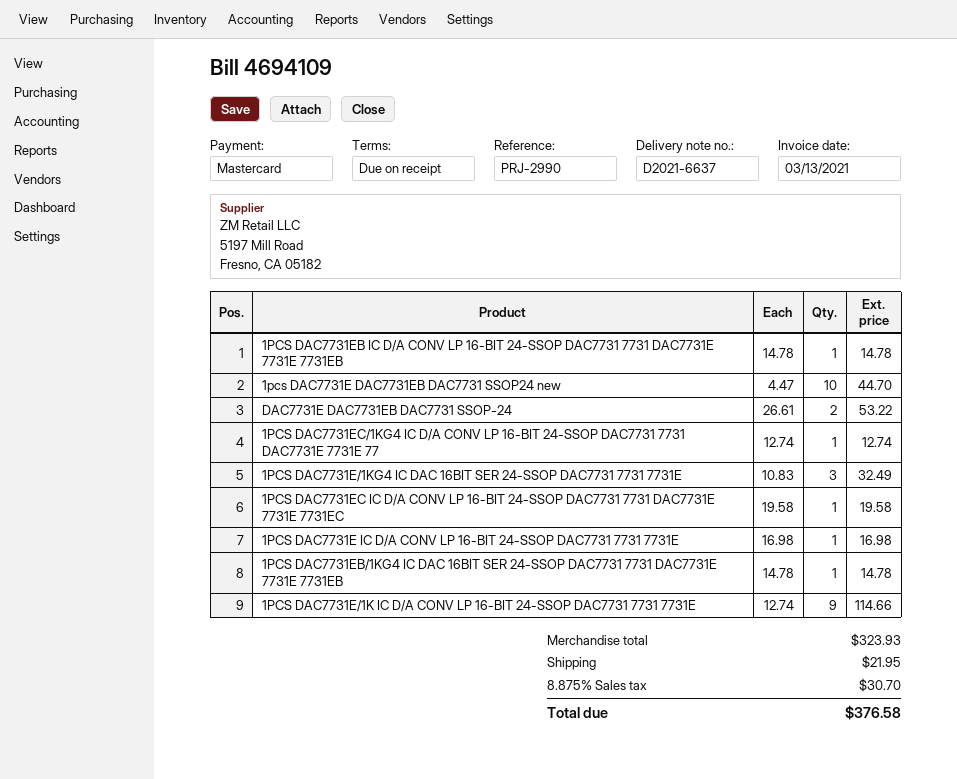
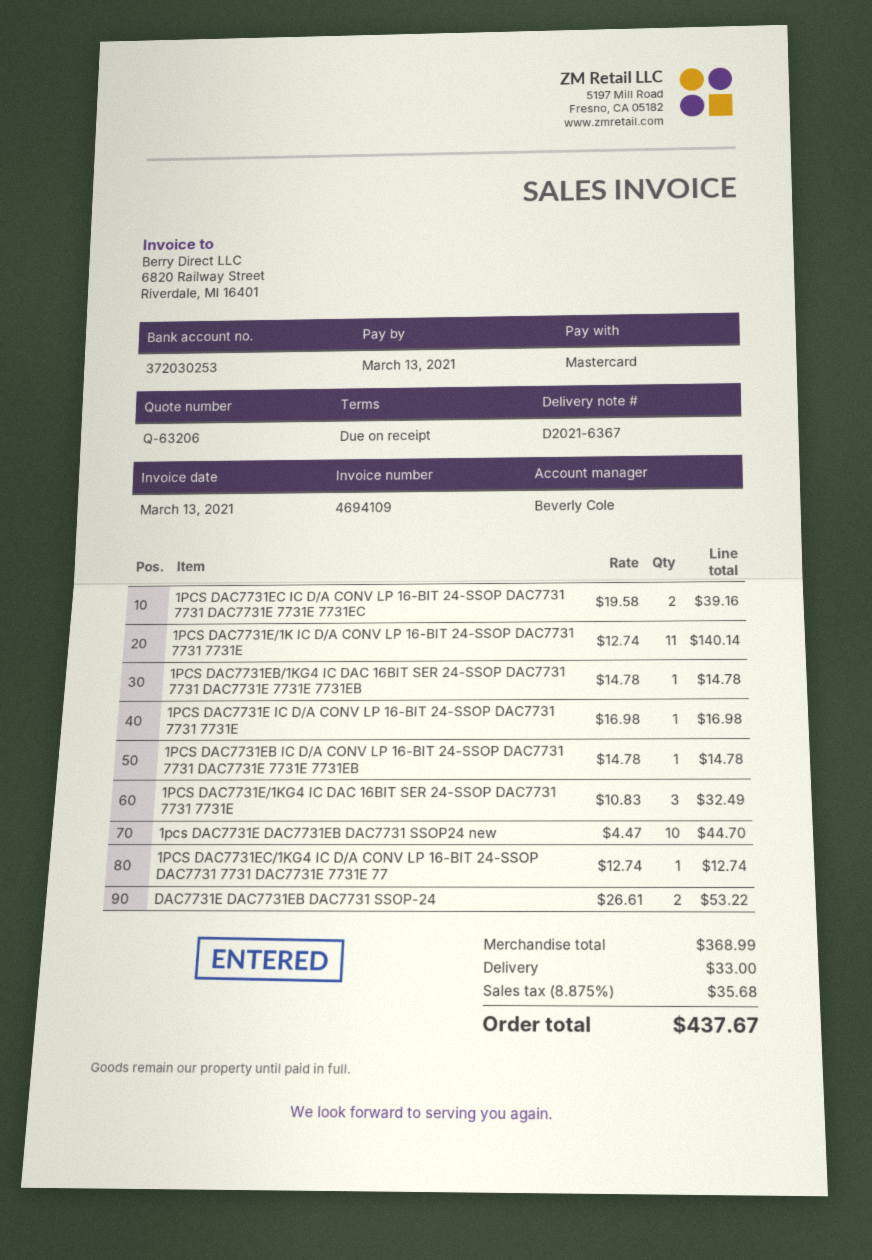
delivery note number: D2021-6637 -> D2021-6367
1PCS DAC7731EC IC D/A CONV LP 16-BIT 24-SSOP DAC7731 7731 DAC7731E 7731E 7731EC: 1 x 19.58 = 19.58 -> 2 x 19.58 = 39.16
1PCS DAC7731E/1K IC D/A CONV LP 16-BIT 24-SSOP DAC7731 7731 7731E: 9 x 12.74 = 114.66 -> 11 x 12.74 = 140.14
subtotal: 323.93 -> 368.99
shipping: 21.95 -> 33.00
tax: 8.875% = 30.70 -> 8.875% = 35.68
total: 376.58 -> 437.67

